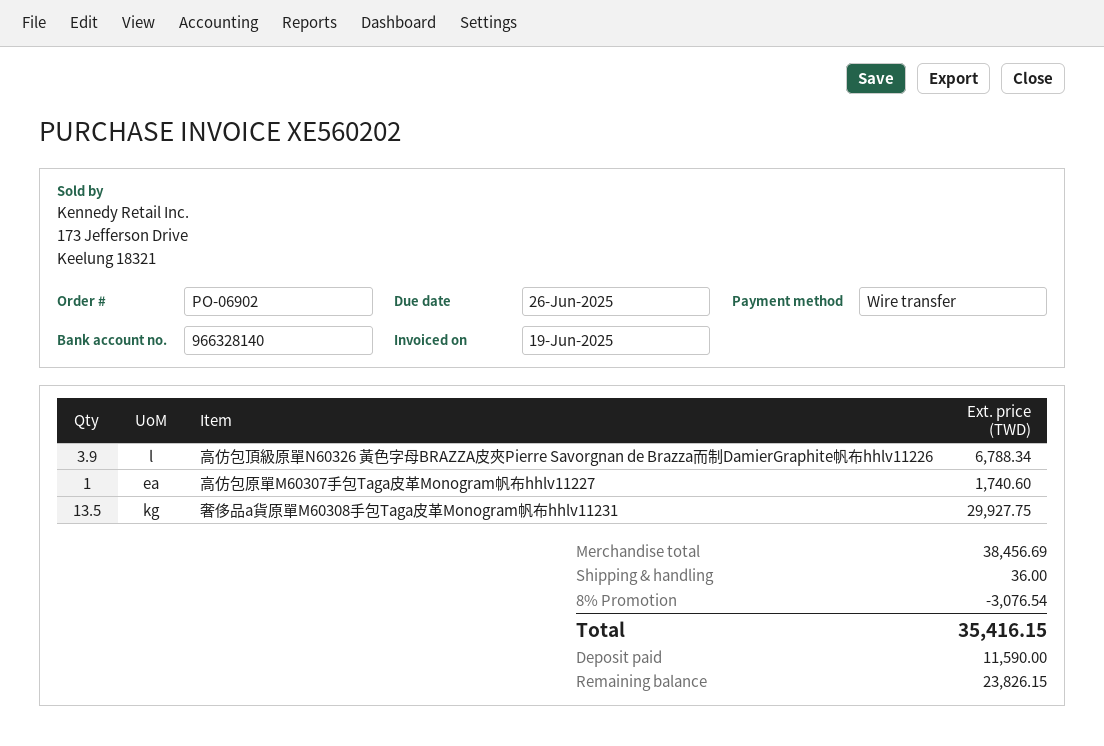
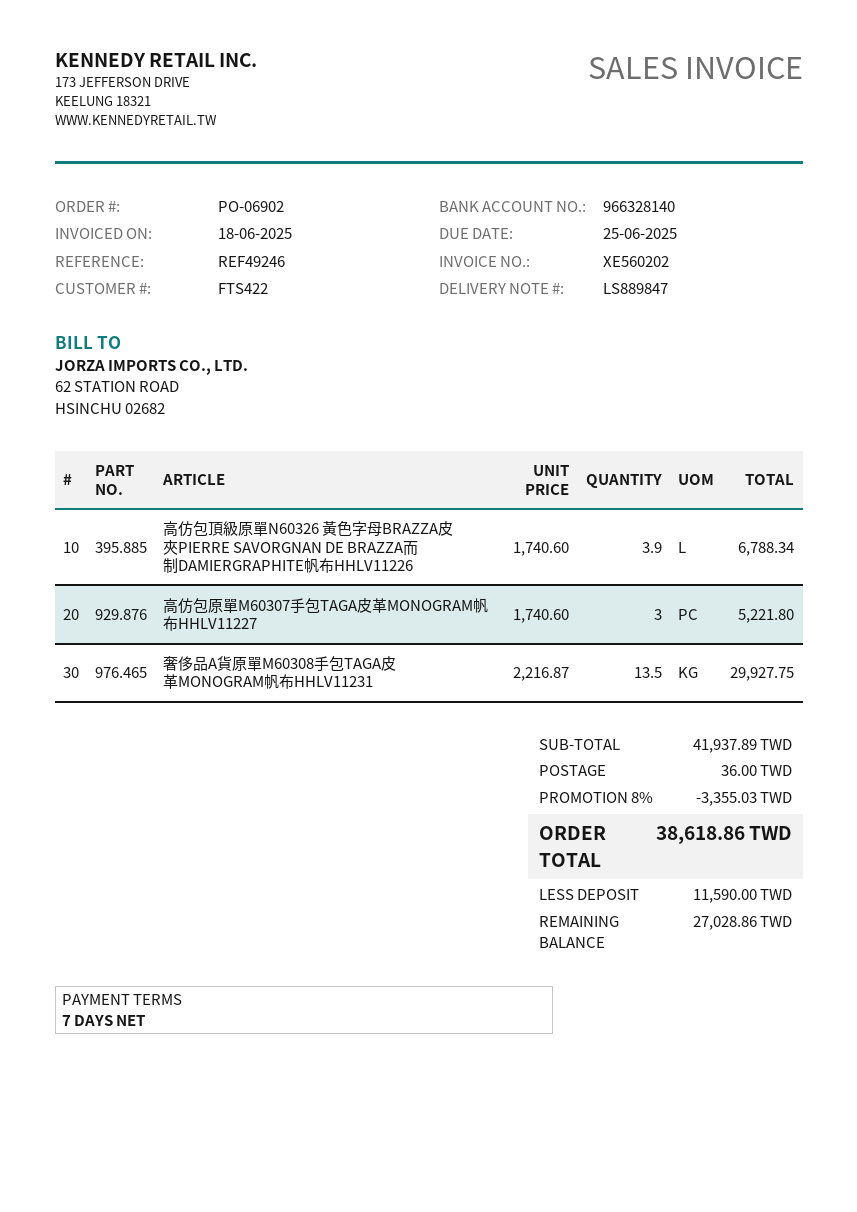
invoice date: 2025-06-19 -> 2025-06-18
due date: 2025-06-26 -> 2025-06-25
高仿包原單M60307手包Taga皮革Monogram帆布hhlv11227: 1 for 1740.60 -> 3 for 5221.80
subtotal: 38456.69 -> 41937.89
discount: 8% = 3076.54 -> 8% = 3355.03
total: 35416.15 -> 38618.86
balance: 23826.15 -> 27028.86

